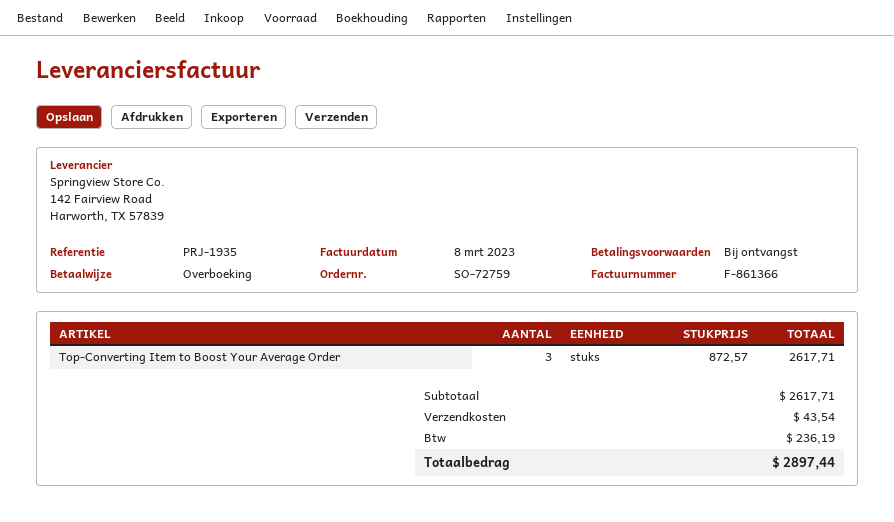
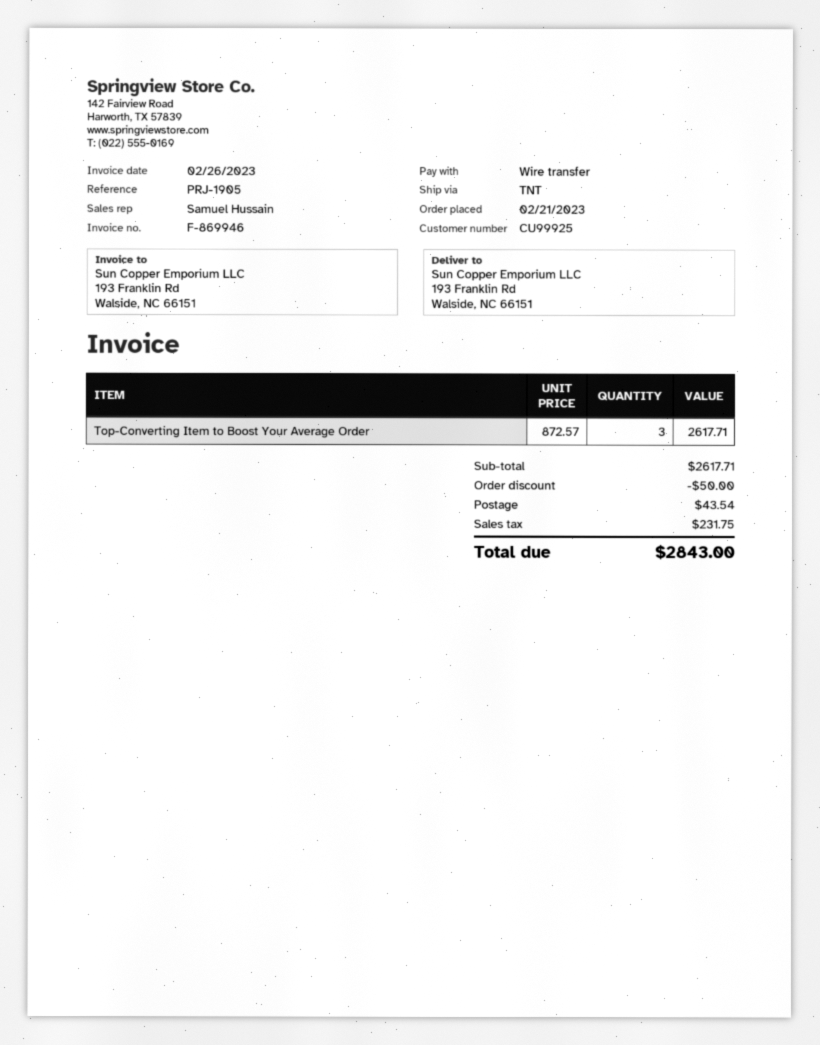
invoice number: F-861366 -> F-869946
invoice date: 2023-03-08 -> 2023-02-26
reference: PRJ-1935 -> PRJ-1905
discount: none -> 50.00
tax: 236.19 -> 231.75
total: 2897.44 -> 2843.00

